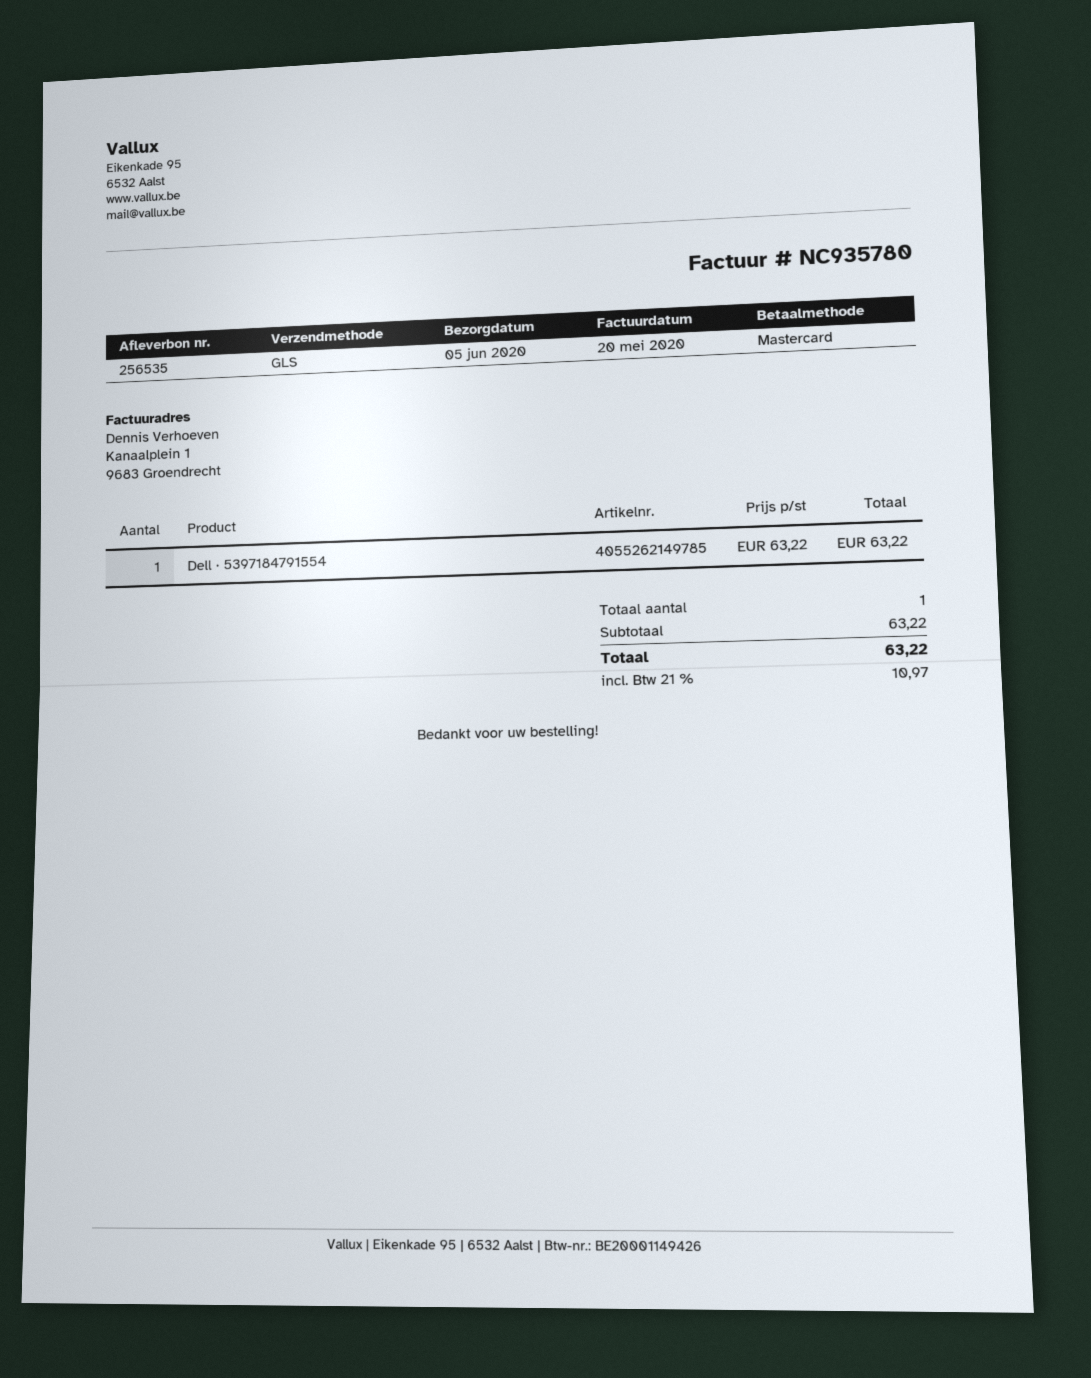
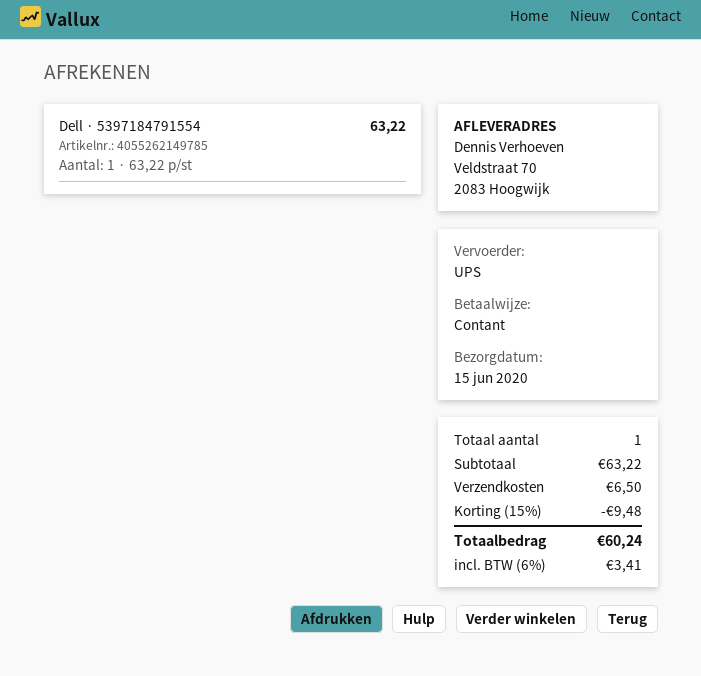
delivery date: 2020-06-05 -> 2020-06-15
payment method: Mastercard -> cash
shipping method: GLS -> UPS
discount: none -> 15% = 9.48
shipping: none -> 6.50
tax: 21% = 10.97 -> 6% = 3.41
total: 63.22 -> 60.24

